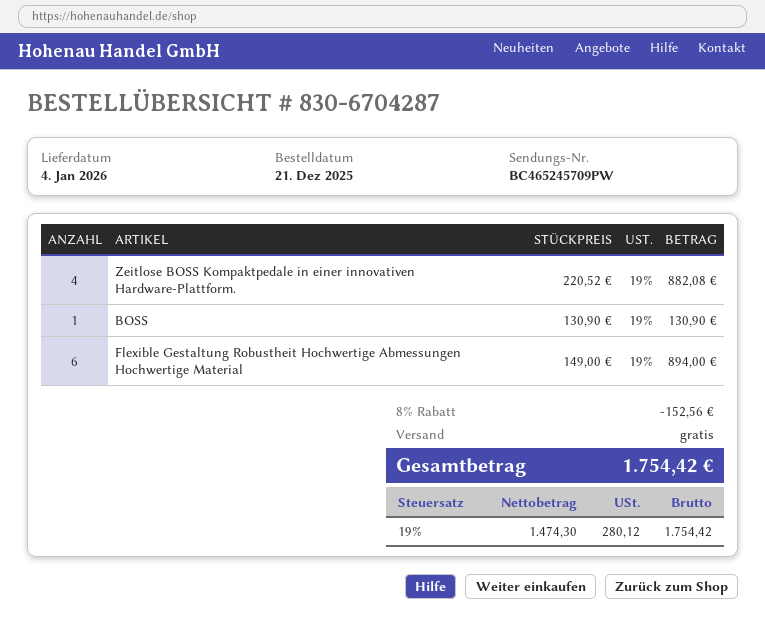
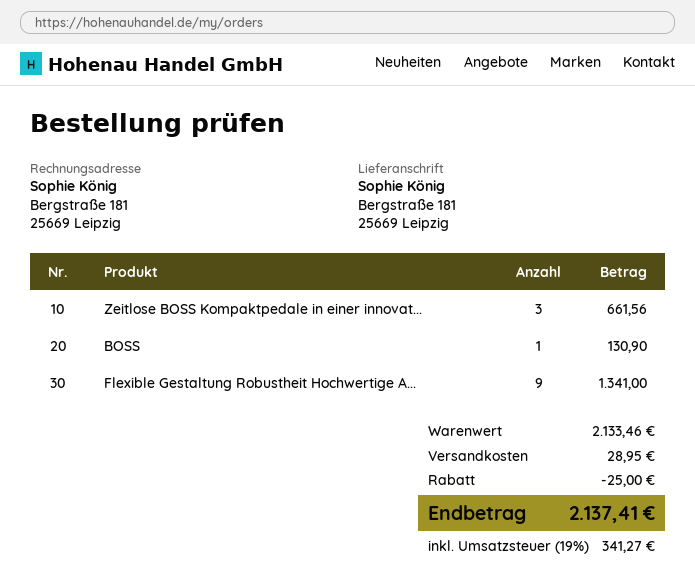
Zeitlose BOSS Kompaktpedale in einer innovativen Hardware-Plattform.: 4 for 882.08 -> 3 for 661.56
Flexible Gestaltung Robustheit Hochwertige Abmessungen Hochwertige Material: 6 for 894.00 -> 9 for 1341.00
discount: 152.56 -> 25.00
shipping: 0.00 -> 28.95
tax: 19% = 280.12 -> 19% = 341.27
total: 1754.42 -> 2137.41

